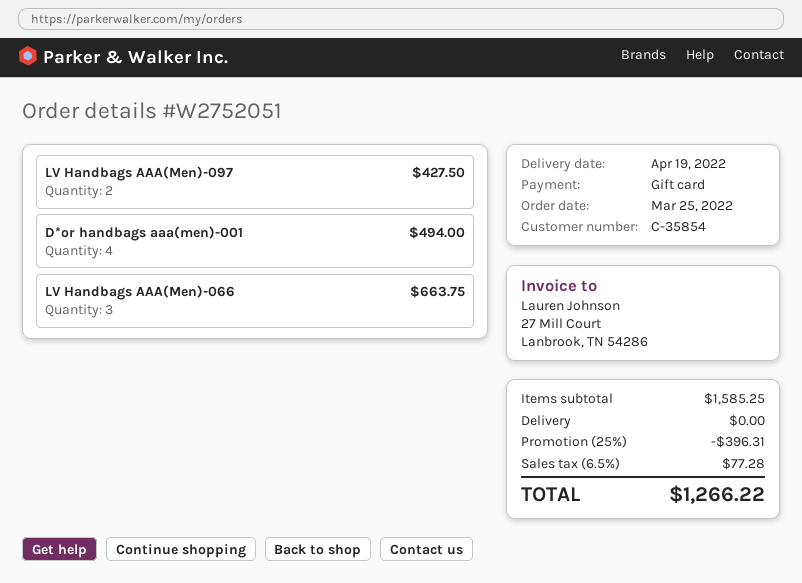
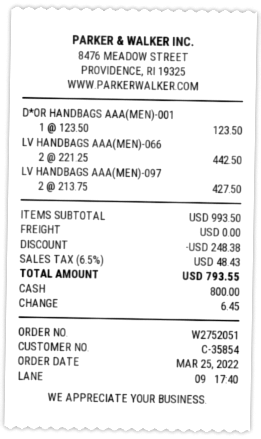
payment method: gift card -> cash
D*or handbags aaa(men)-001: 4 for 494.00 -> 1 for 123.50
LV Handbags AAA(Men)-066: 3 for 663.75 -> 2 for 442.50
subtotal: 1585.25 -> 993.50
discount: 396.31 -> 248.38
tax: 6.5% = 77.28 -> 6.5% = 48.43
total: 1266.22 -> 793.55

